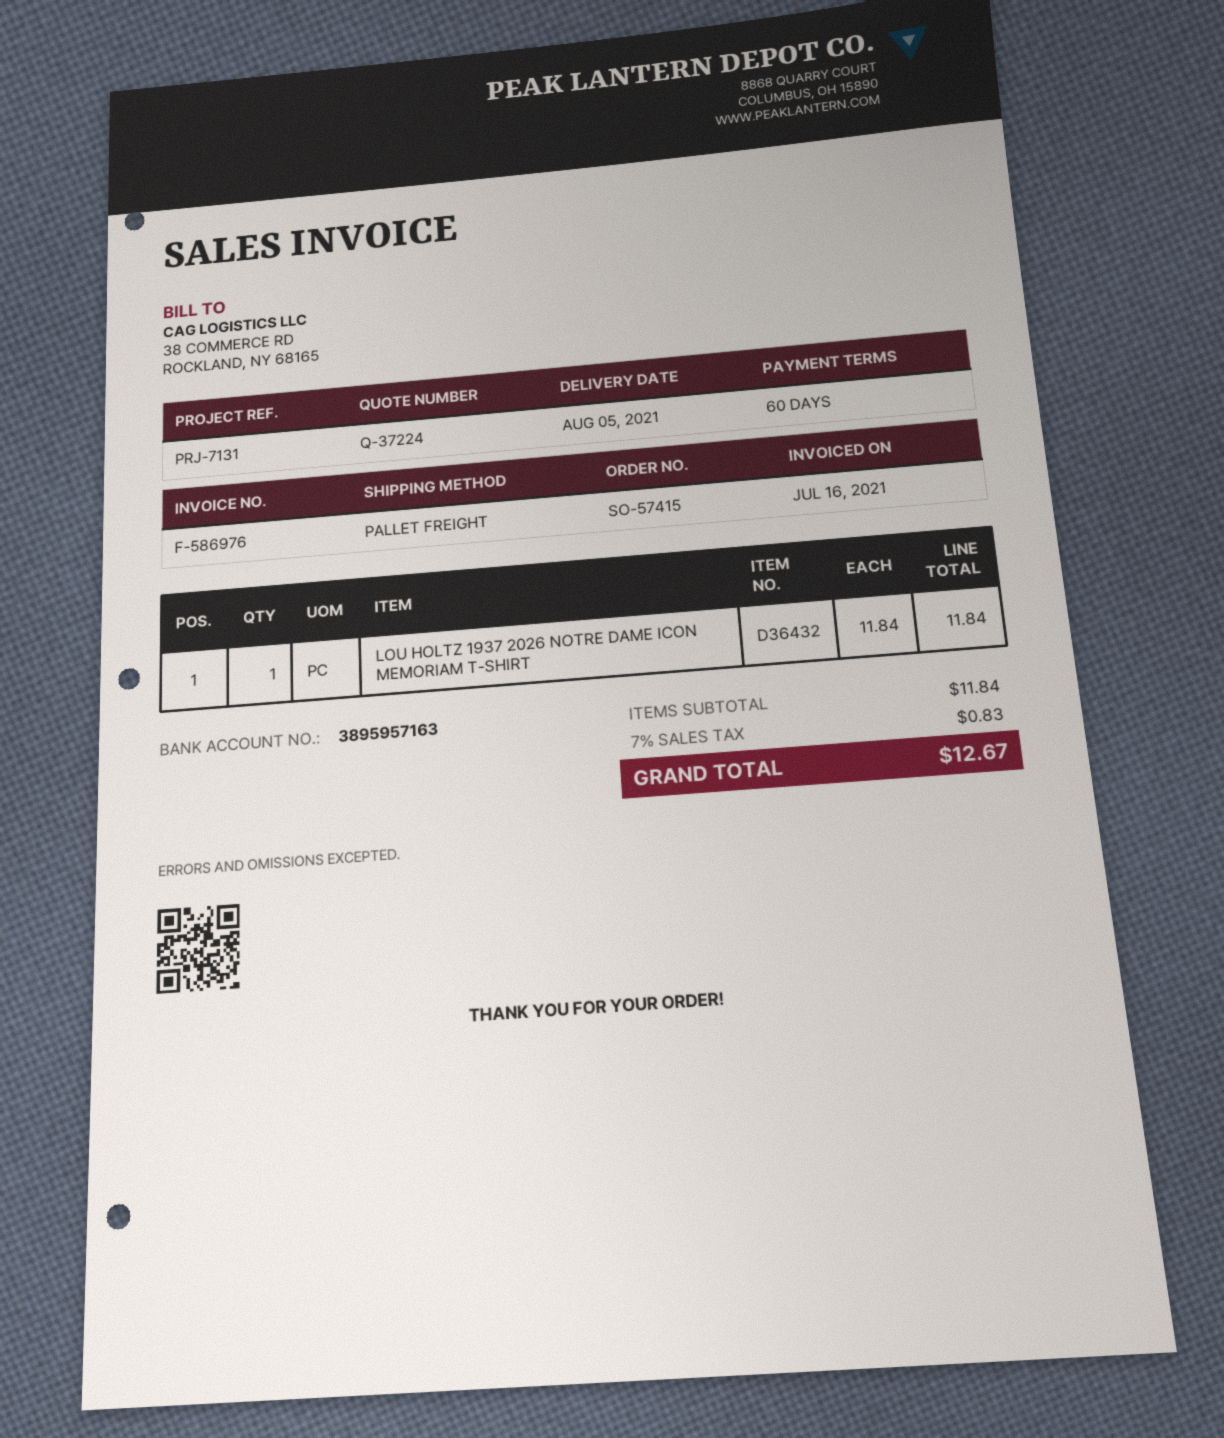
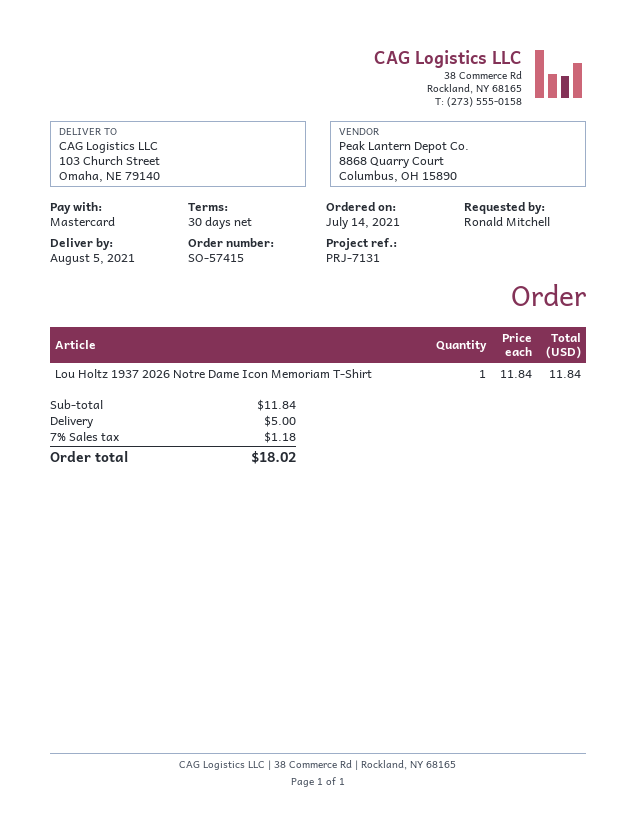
payment terms: 60 days -> 30 days
shipping: none -> 5.00
tax: 7% = 0.83 -> 7% = 1.18
total: 12.67 -> 18.02

